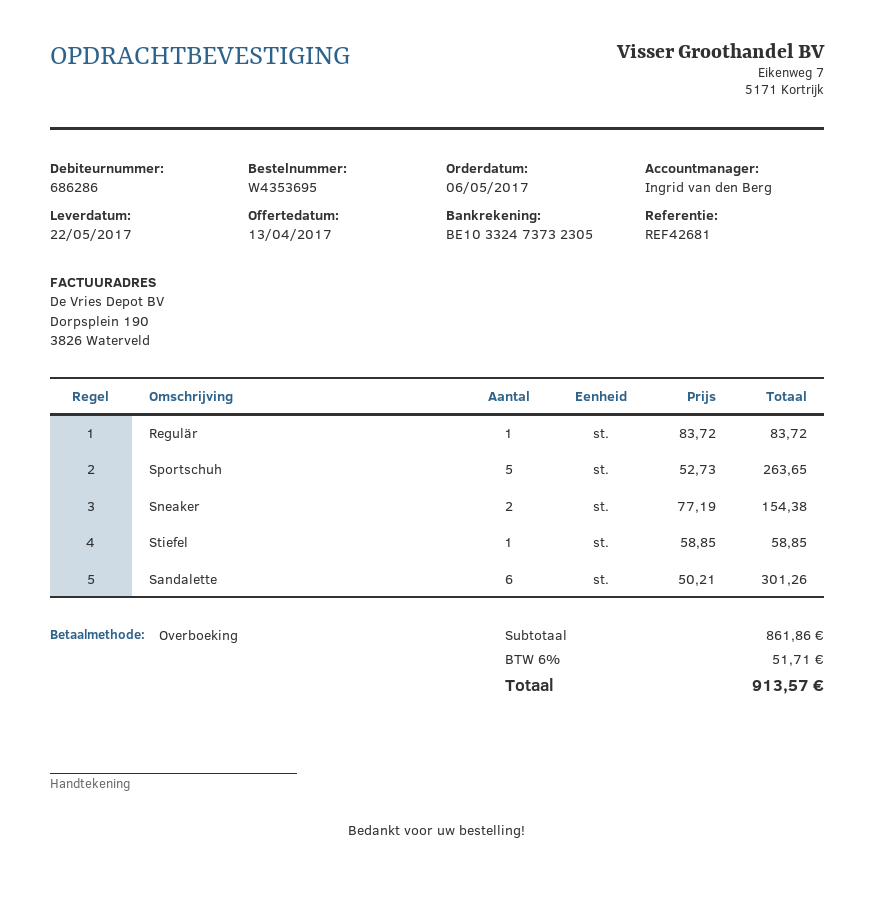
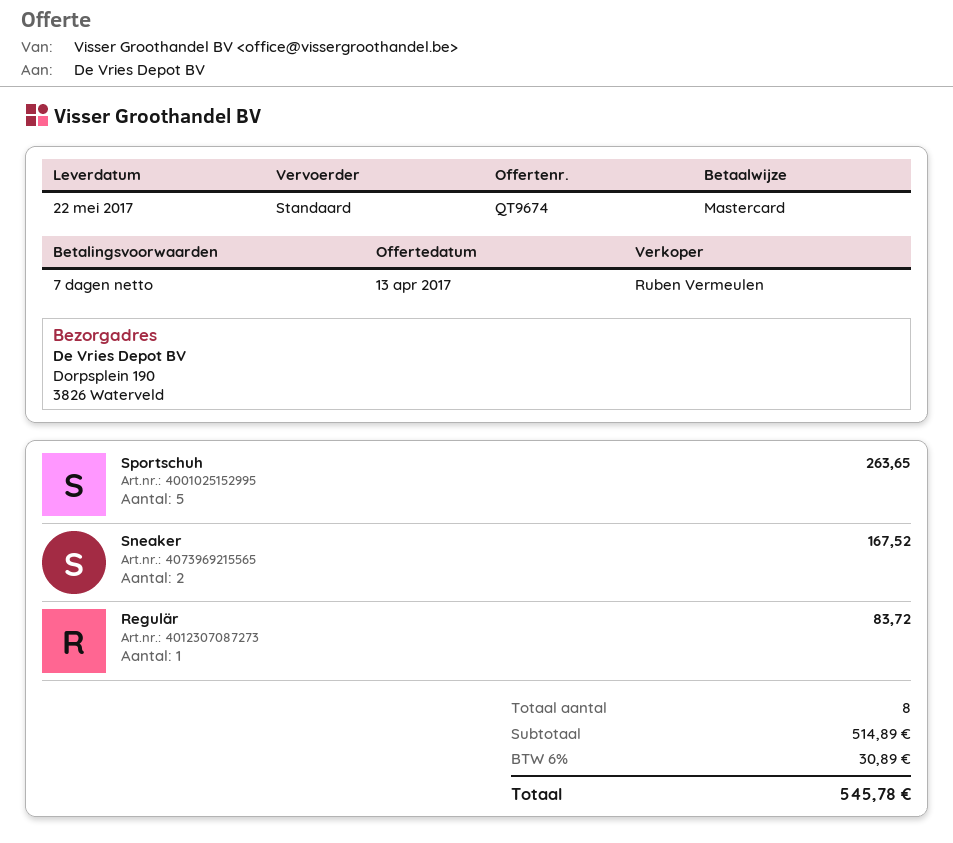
sales rep: Ingrid van den Berg -> Ruben Vermeulen
payment method: bank transfer -> Mastercard
Sneaker: 2 for 154.38 -> 2 for 167.52
Stiefel: 1 for 58.85 -> none
Sandalette: 6 for 301.26 -> none
subtotal: 861.86 -> 514.89
tax: 6% = 51.71 -> 6% = 30.89
total: 913.57 -> 545.78

